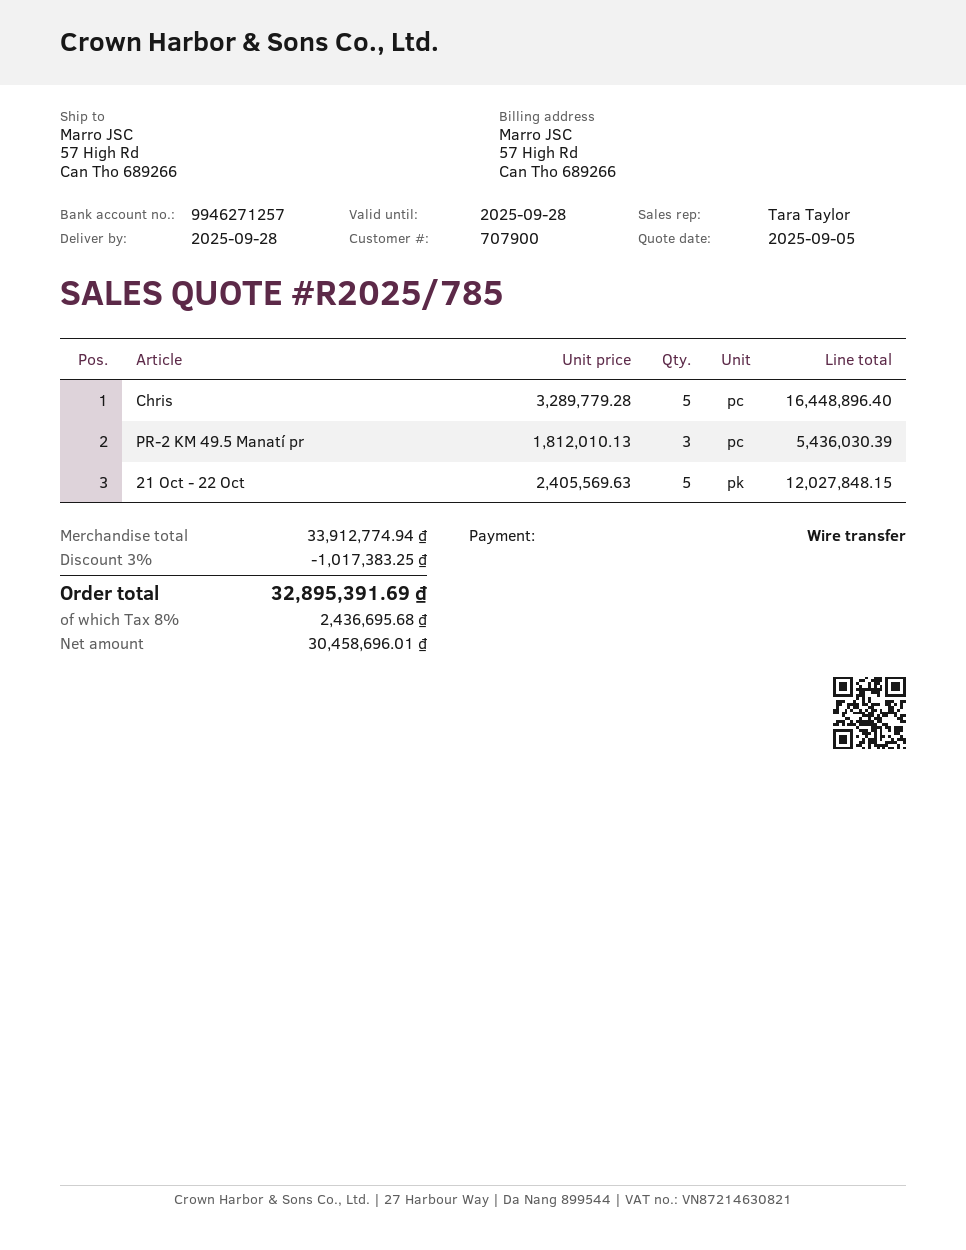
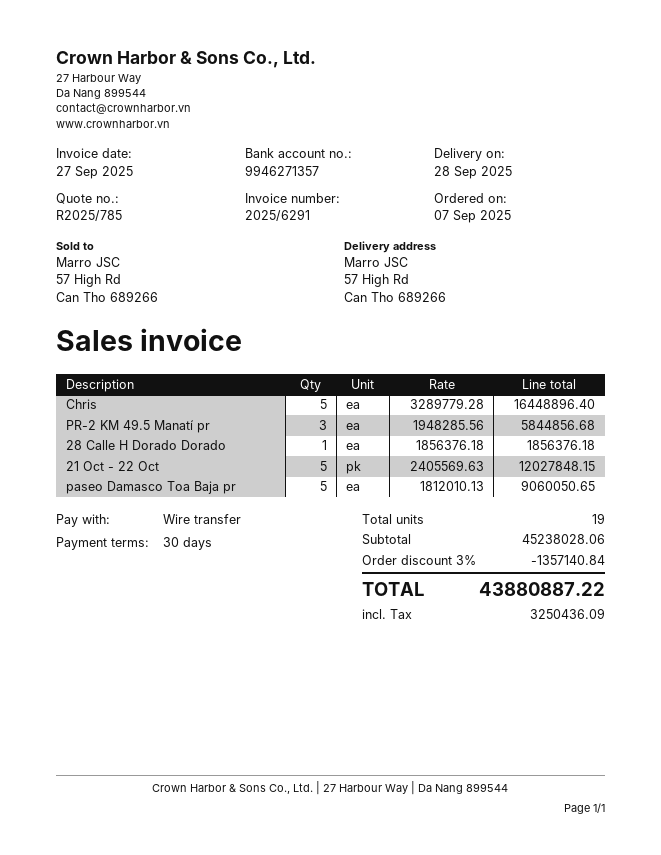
bank account: 9946271257 -> 9946271357
PR-2 KM 49.5 Manatí pr: 3 x 1812010.13 = 5436030.39 -> 3 x 1948285.56 = 5844856.68
28 Calle H Dorado Dorado: none -> 1 x 1856376.18 = 1856376.18
paseo Damasco Toa Baja pr: none -> 5 x 1812010.13 = 9060050.65
subtotal: 33912774.94 -> 45238028.06
discount: 3% = 1017383.25 -> 3% = 1357140.84
tax: 2436695.68 -> 3250436.09
total: 32895391.69 -> 43880887.22

